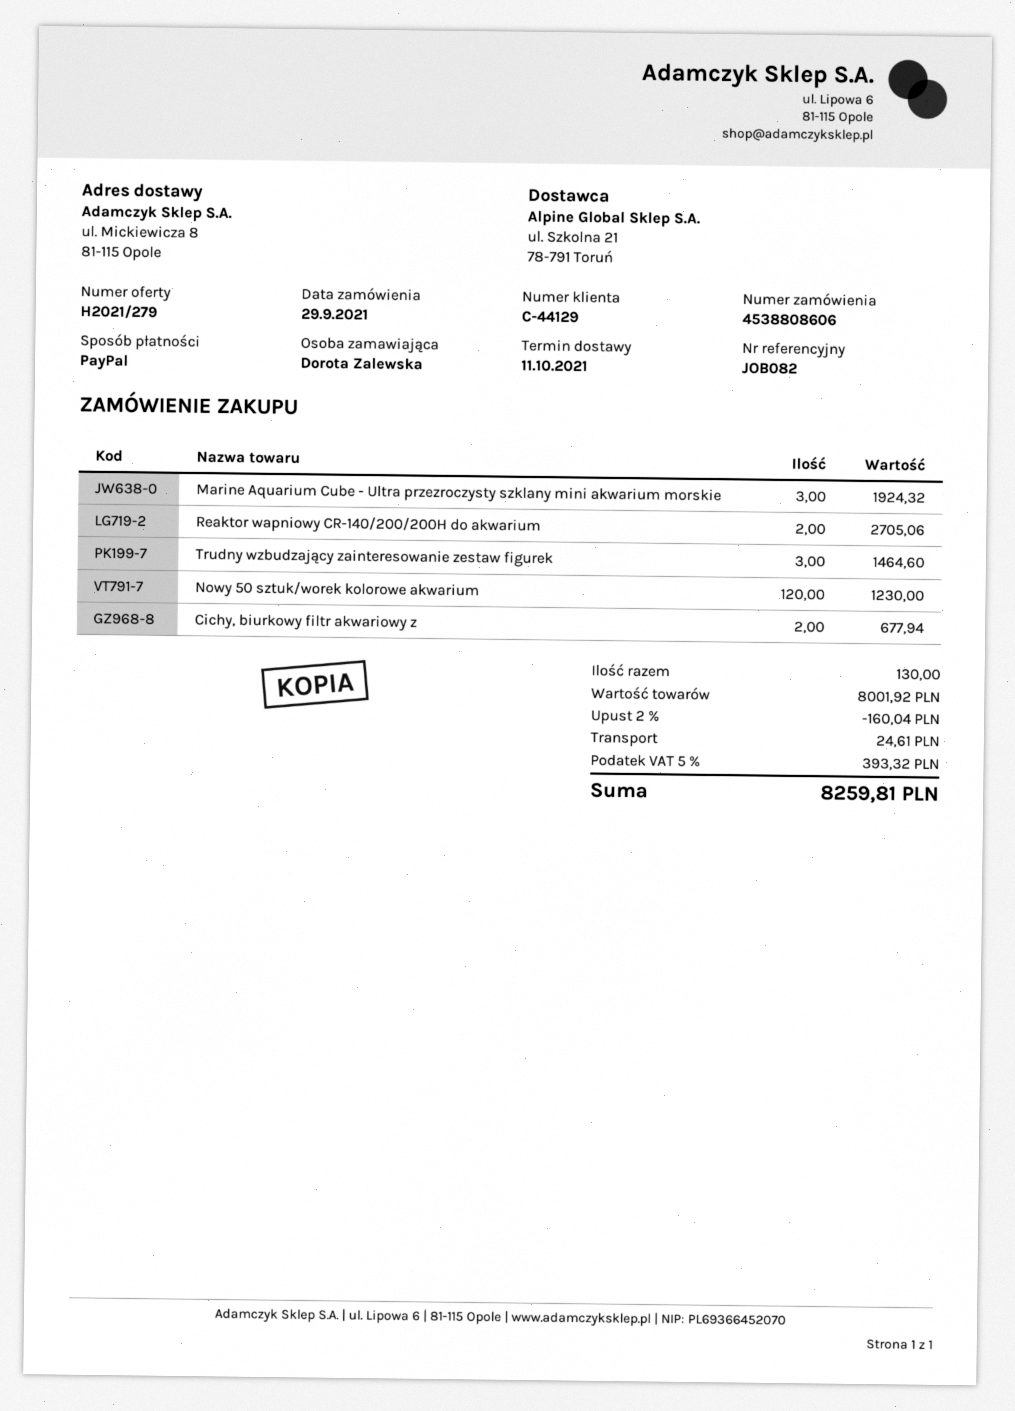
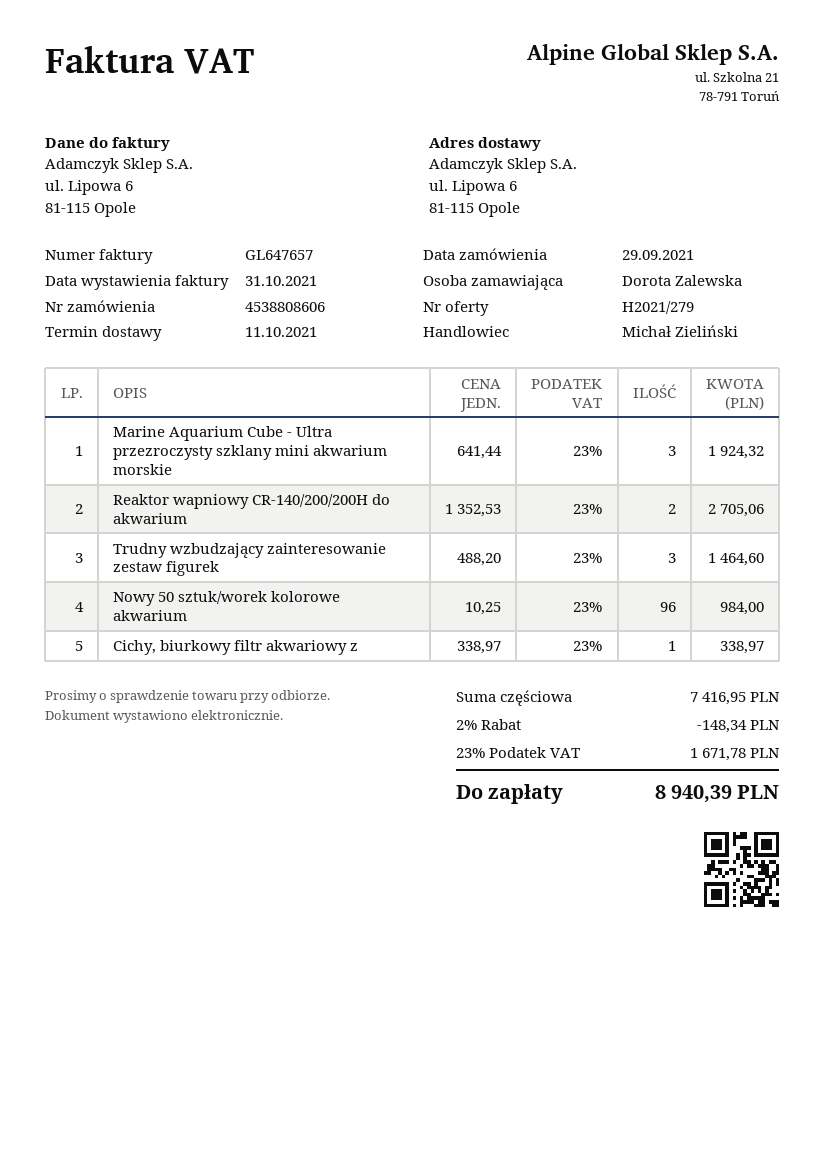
ship to: ul. Mickiewicza 8, 81-115 Opole -> ul. Lipowa 6, 81-115 Opole
Nowy 50 sztuk/worek kolorowe akwarium: 120 for 1230.00 -> 96 for 984.00
Cichy, biurkowy filtr akwariowy z: 2 for 677.94 -> 1 for 338.97
subtotal: 8001.92 -> 7416.95
discount: 2% = 160.04 -> 2% = 148.34
shipping: 24.61 -> none
tax: 5% = 393.32 -> 23% = 1671.78
total: 8259.81 -> 8940.39

